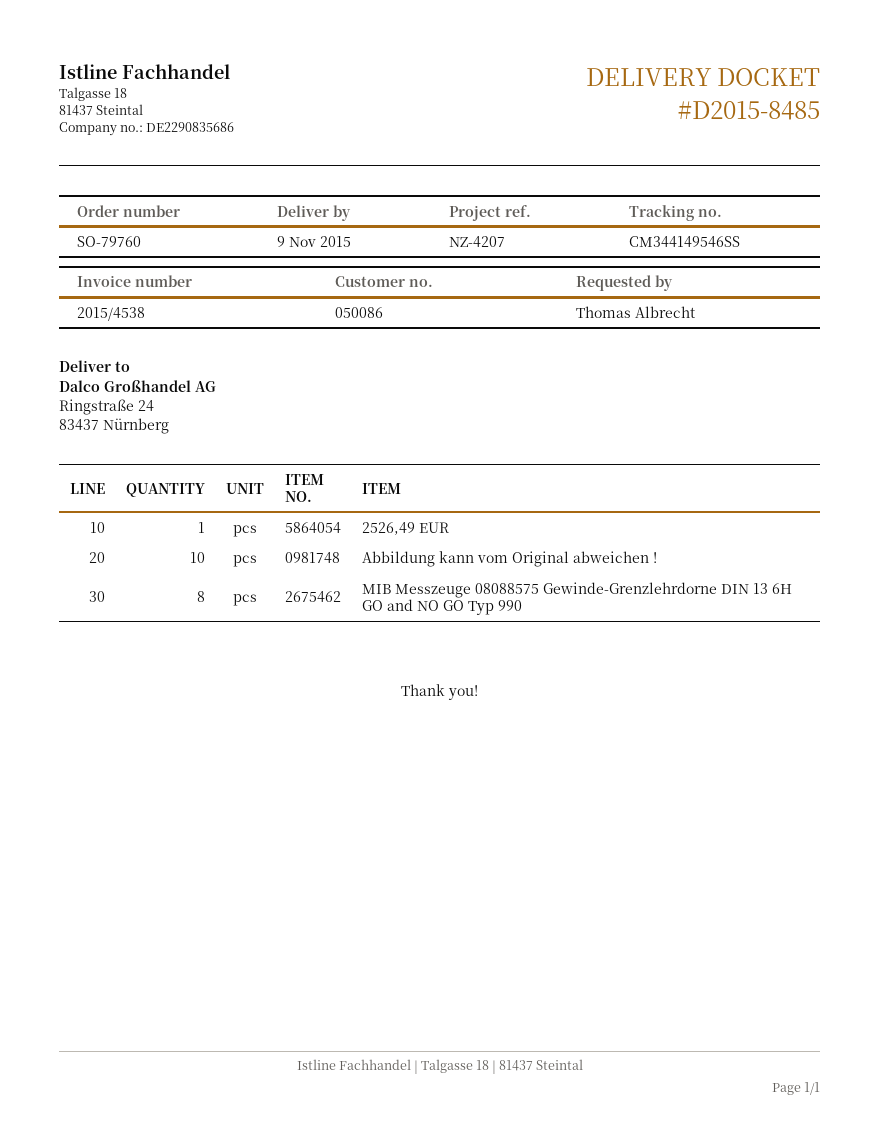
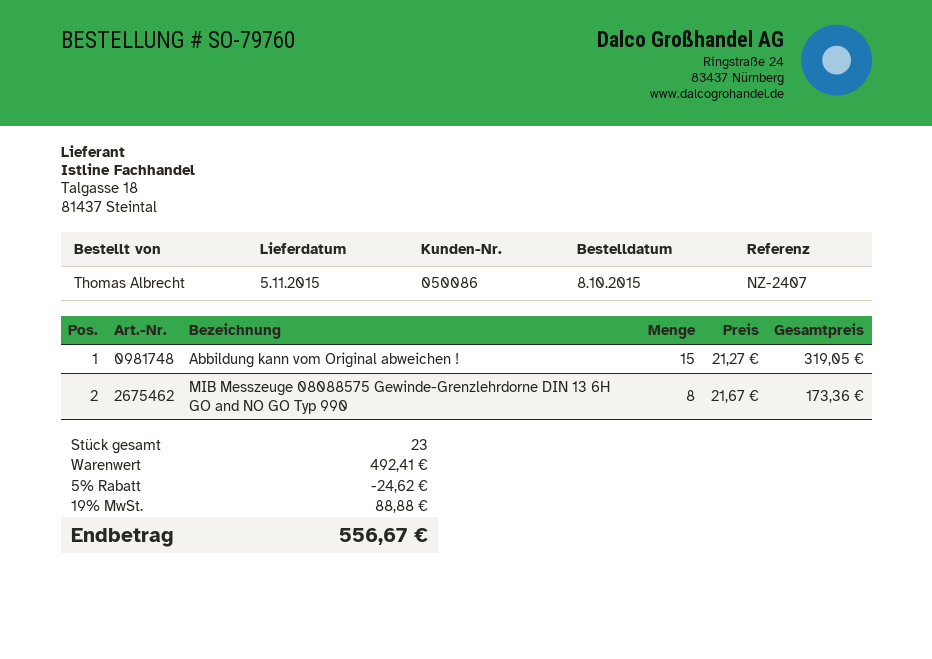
delivery date: 2015-11-09 -> 2015-11-05
reference: NZ-4207 -> NZ-2407
2526,49 EUR: 1 -> none
Abbildung kann vom Original abweichen !: 10 -> 15

